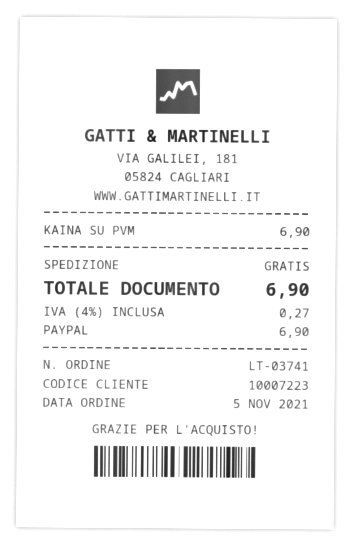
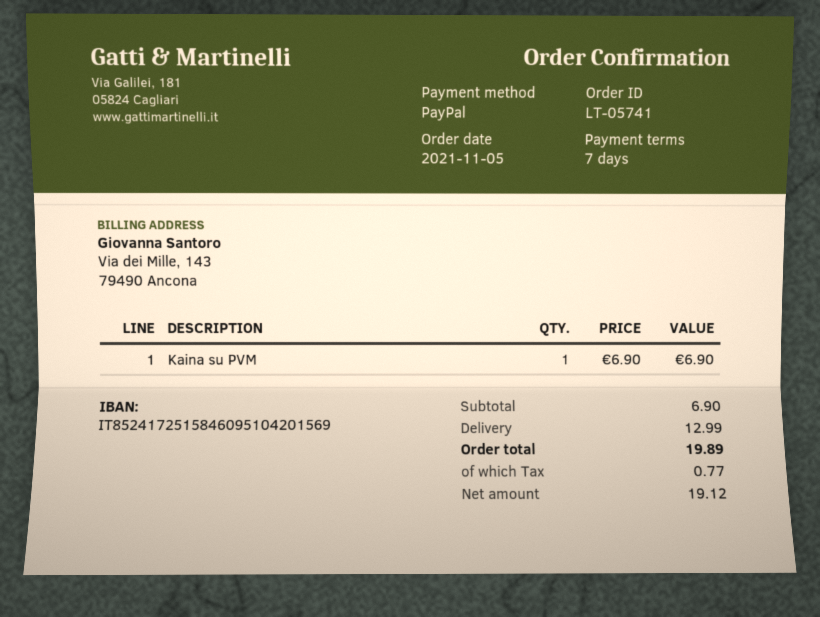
order number: LT-03741 -> LT-05741
shipping: 0.00 -> 12.99
tax: 0.27 -> 0.77
total: 6.90 -> 19.89

